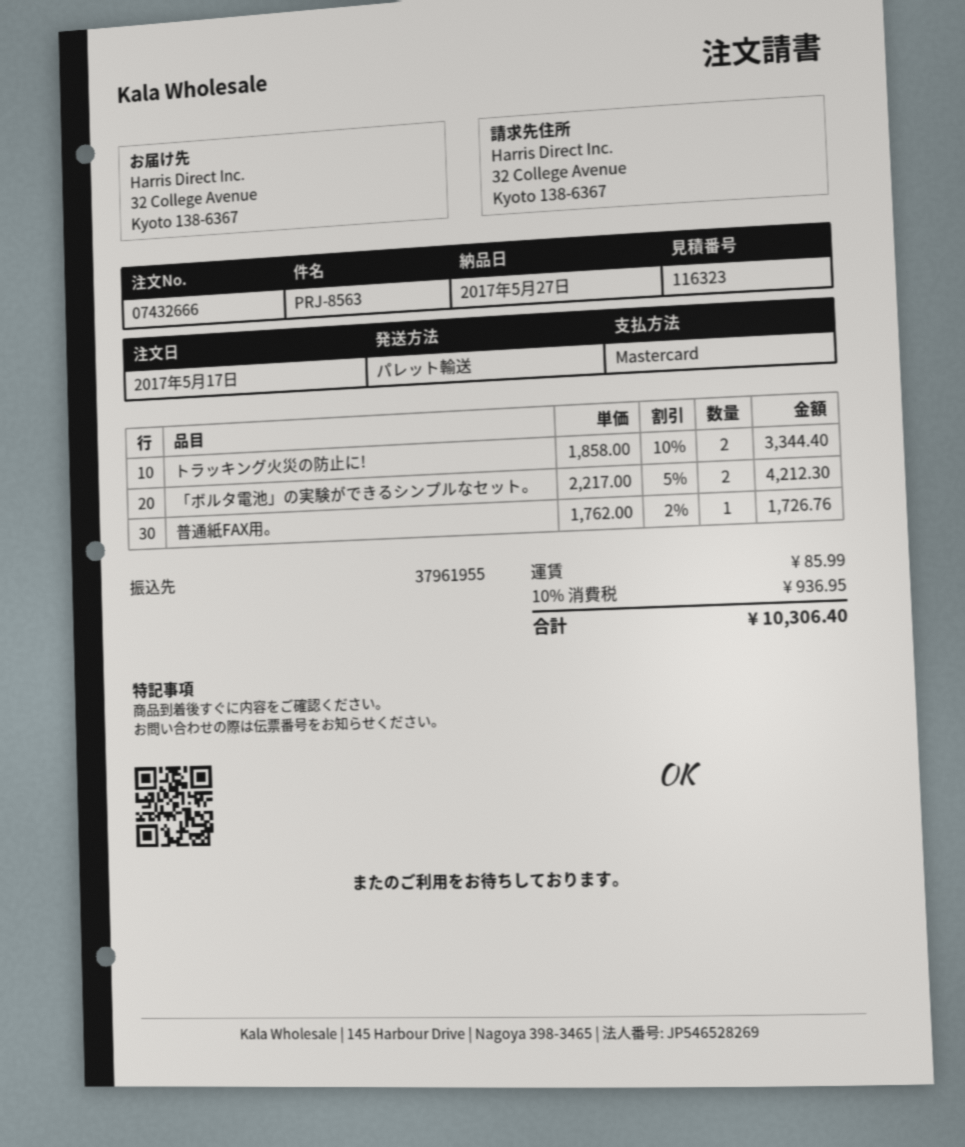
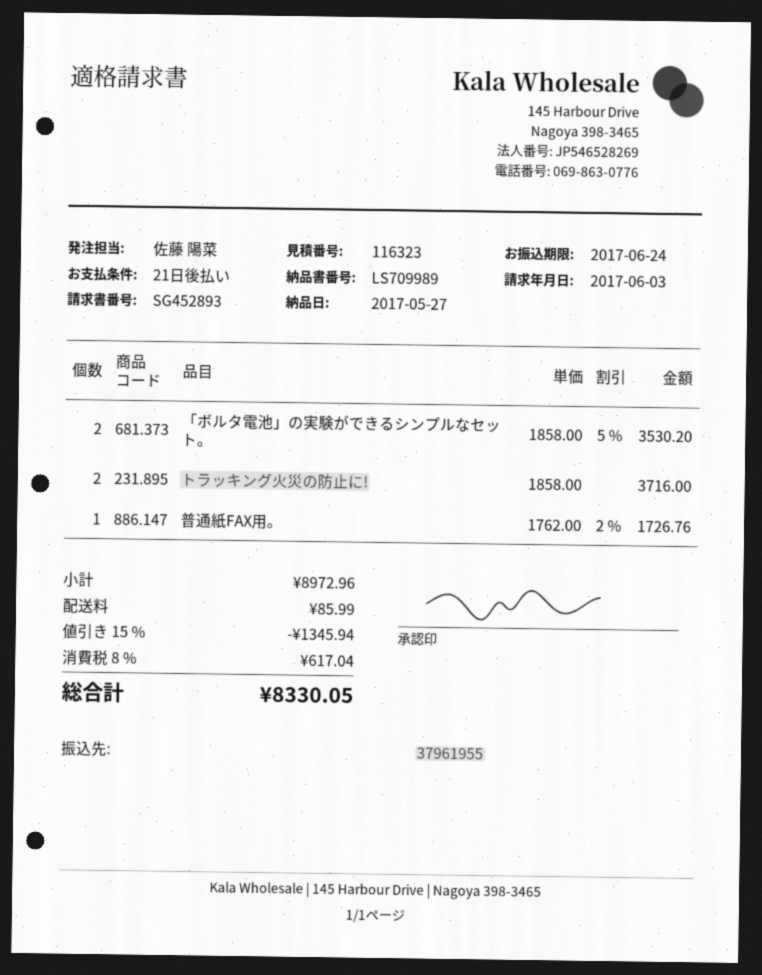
トラッキング火災の防止に!: 2 x 1858.00 - 10% = 3344.40 -> 2 x 1858.00 = 3716.00
「ボルタ電池」の実験ができるシンプルなセット。: 2 x 2217.00 - 5% = 4212.30 -> 2 x 1858.00 - 5% = 3530.20
discount: none -> 15% = 1345.94
tax: 10% = 936.95 -> 8% = 617.04
total: 10306.40 -> 8330.05

